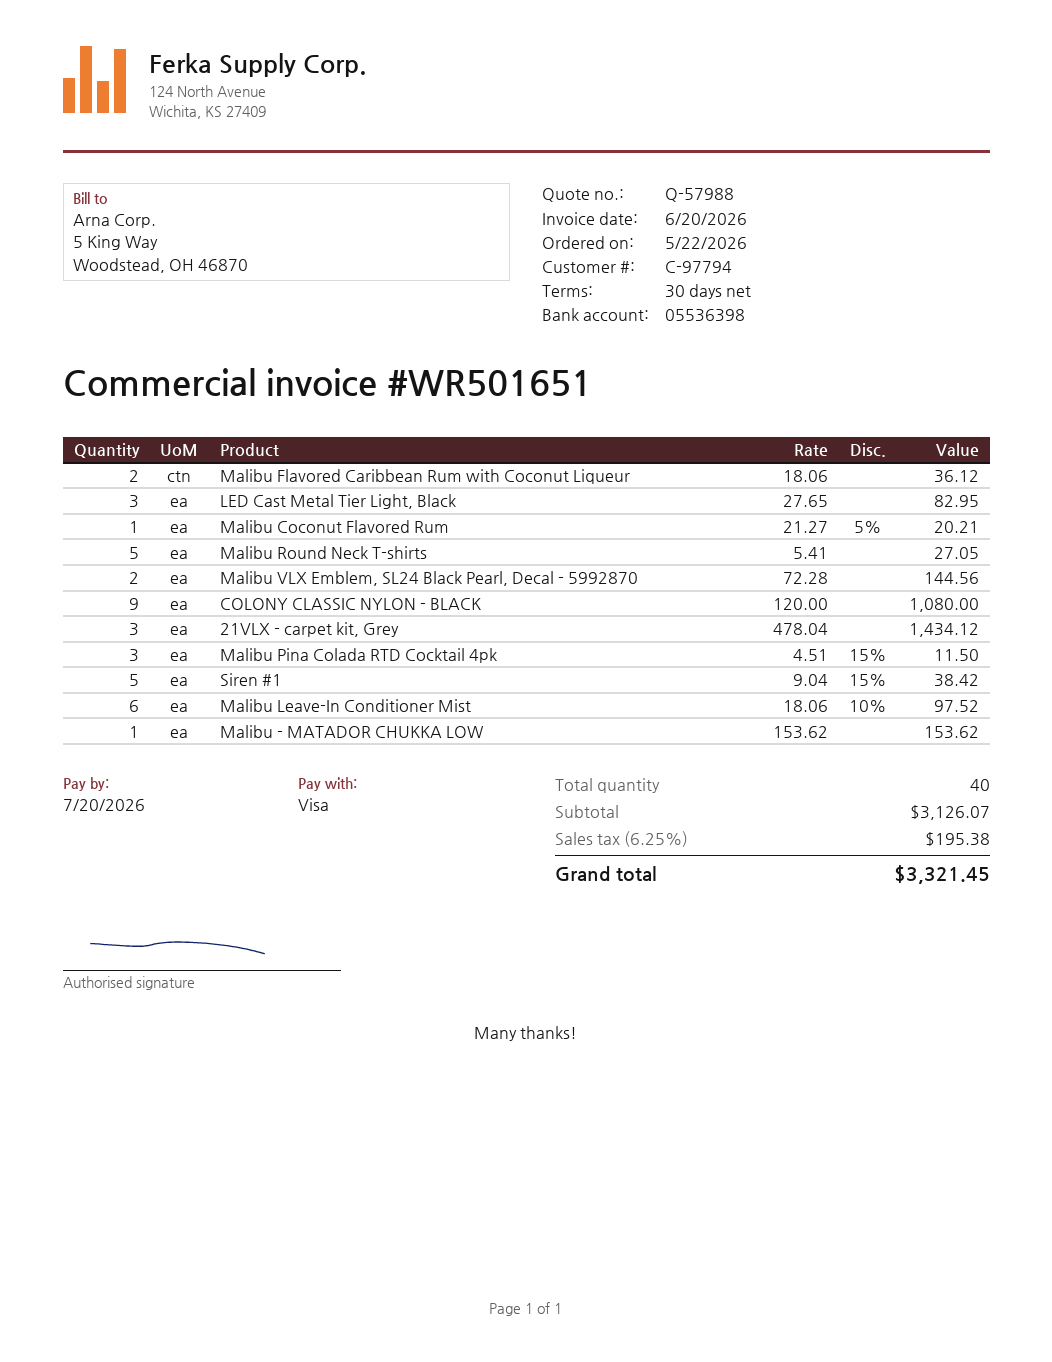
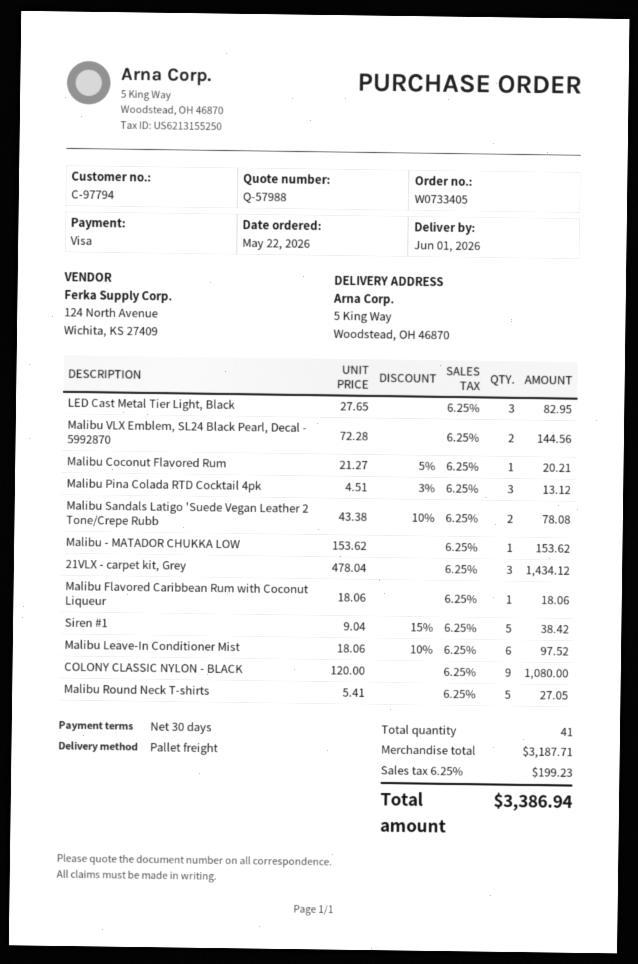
Malibu Flavored Caribbean Rum with Coconut Liqueur: 2 x 18.06 = 36.12 -> 1 x 18.06 = 18.06
Malibu Pina Colada RTD Cocktail 4pk: 3 x 4.51 - 15% = 11.50 -> 3 x 4.51 - 3% = 13.12
Malibu Sandals Latigo 'Suede Vegan Leather 2 Tone/Crepe Rubb: none -> 2 x 43.38 - 10% = 78.08
total quantity: 40 -> 41
subtotal: 3126.07 -> 3187.71
tax: 6.25% = 195.38 -> 6.25% = 199.23
total: 3321.45 -> 3386.94

